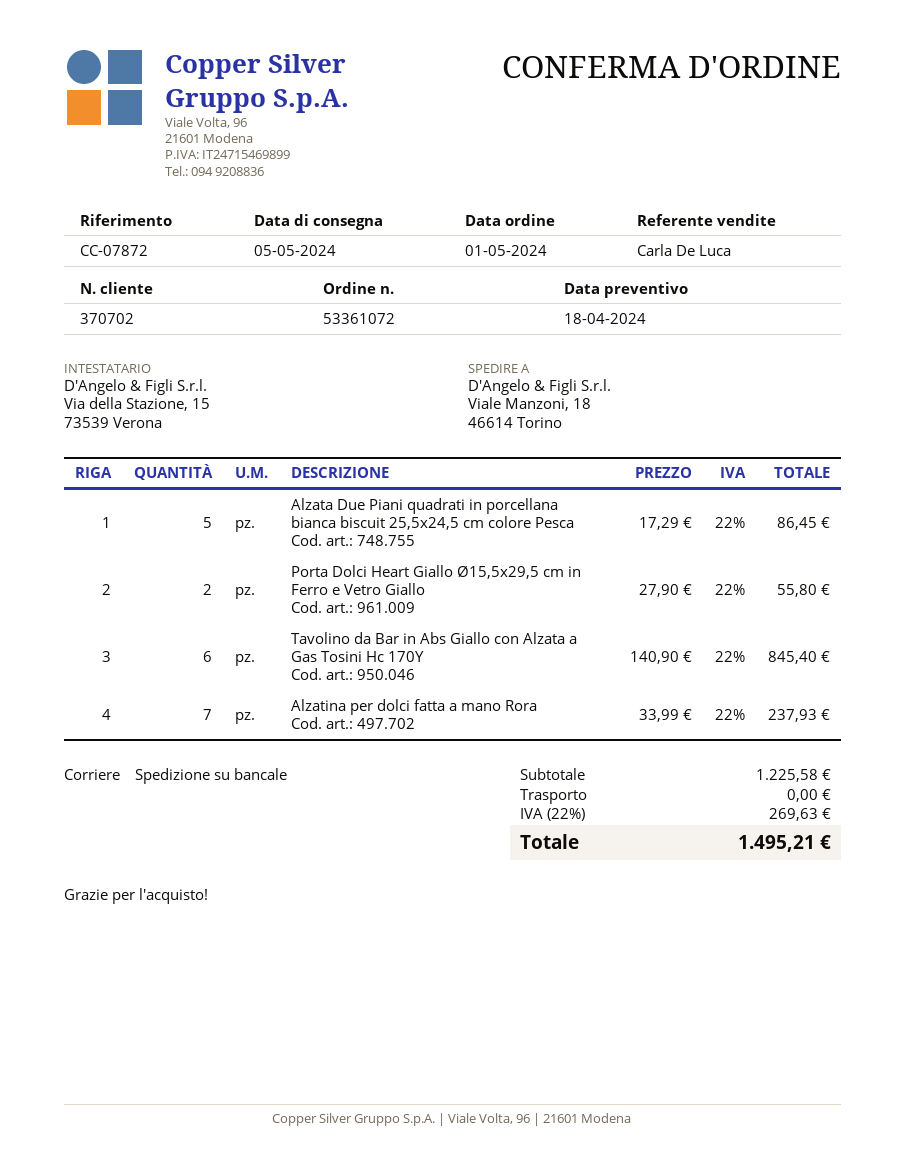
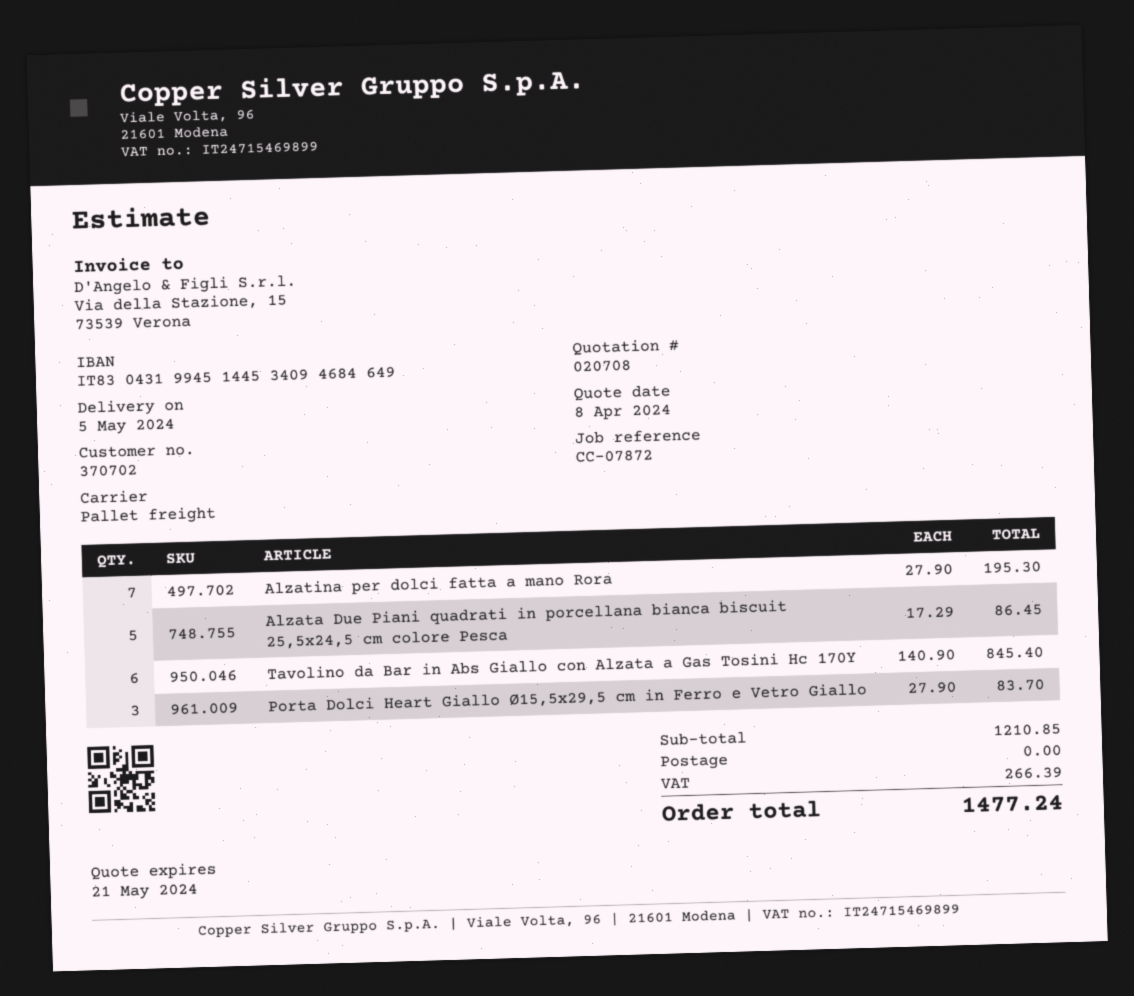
quote date: 2024-04-18 -> 2024-04-08
Porta Dolci Heart Giallo Ø15,5x29,5 cm in Ferro e Vetro Giallo: 2 x 27.90 = 55.80 -> 3 x 27.90 = 83.70
Alzatina per dolci fatta a mano Rora: 7 x 33.99 = 237.93 -> 7 x 27.90 = 195.30
subtotal: 1225.58 -> 1210.85
tax: 269.63 -> 266.39
total: 1495.21 -> 1477.24

